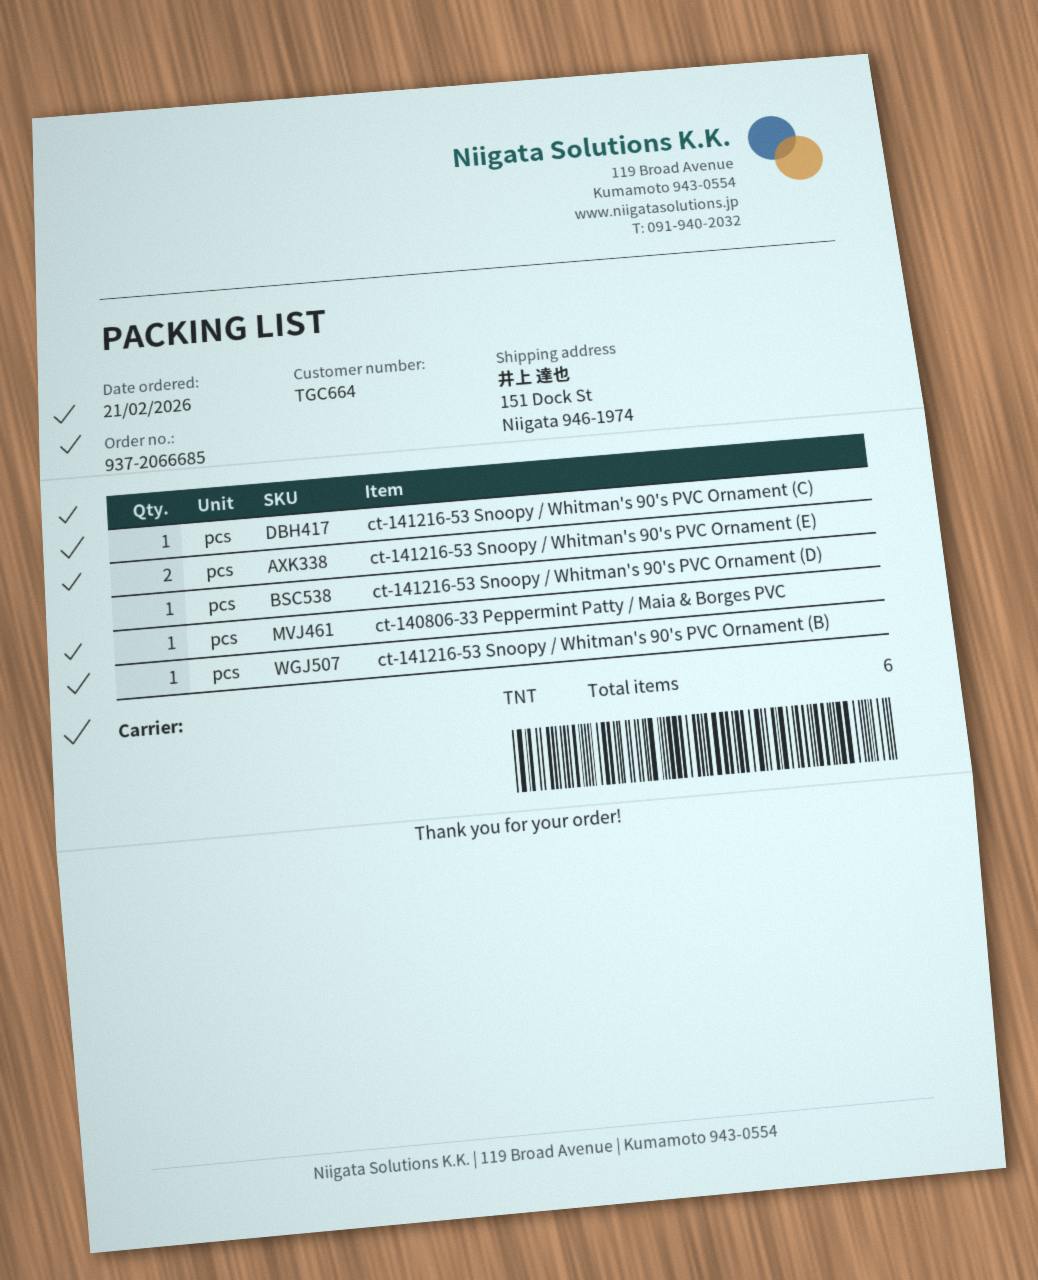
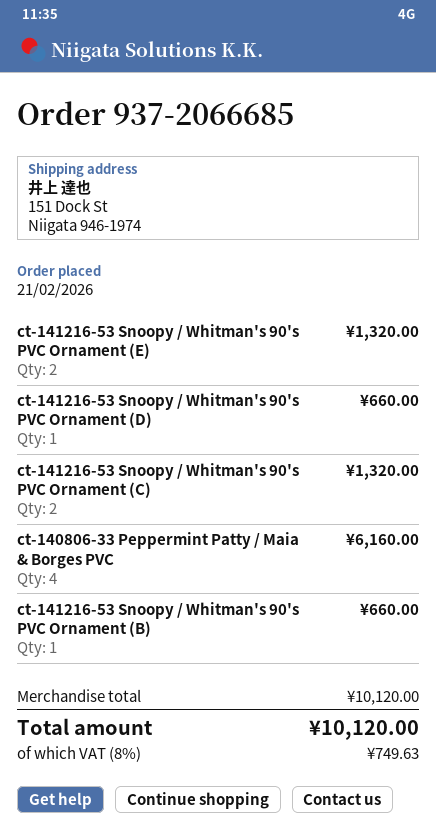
ct-141216-53 Snoopy / Whitman's 90's PVC Ornament (C): 1 -> 2
ct-140806-33 Peppermint Patty / Maia & Borges PVC: 1 -> 4

